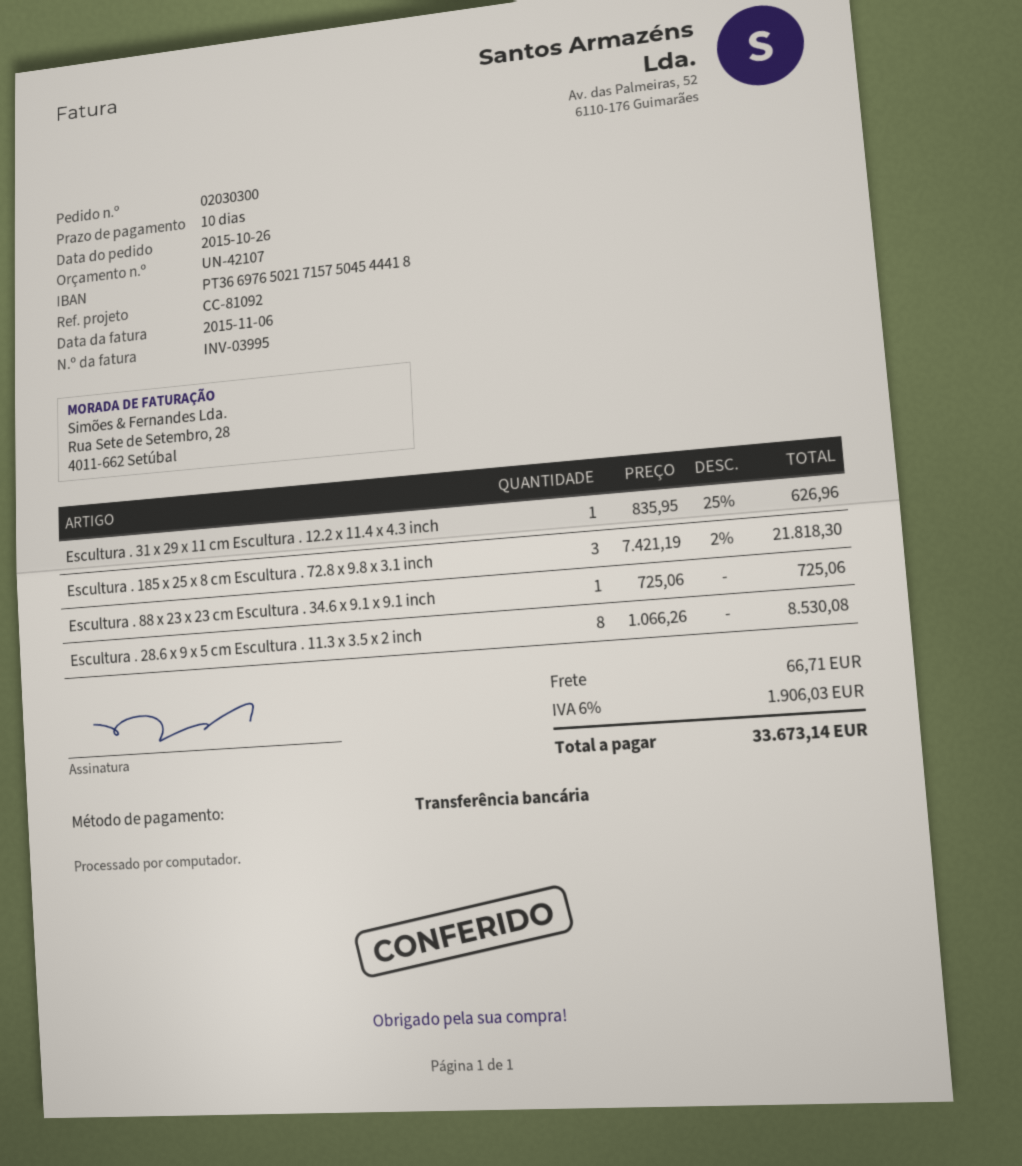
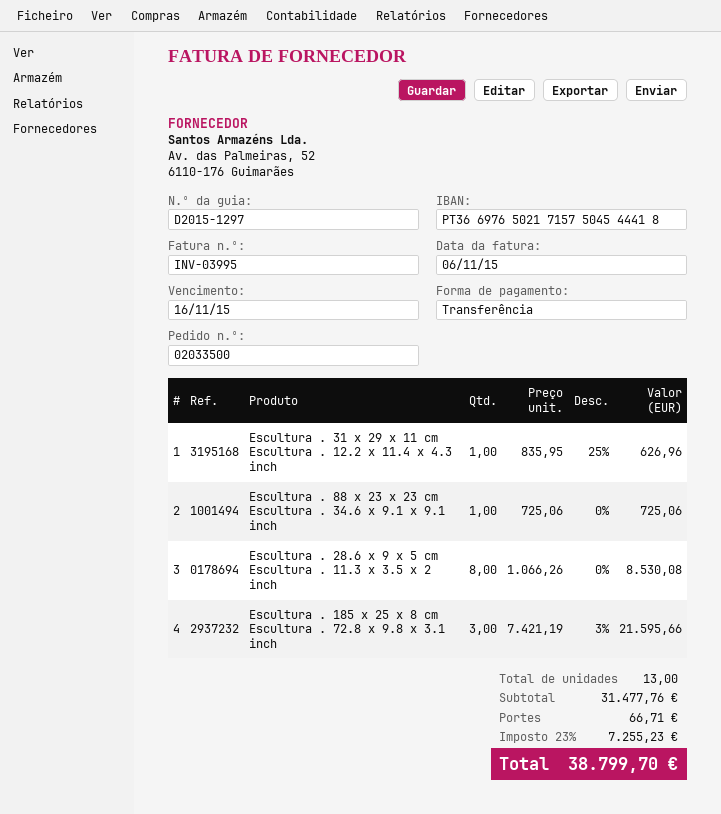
order number: 02030300 -> 02033500
Escultura . 185 x 25 x 8 cm Escultura . 72.8 x 9.8 x 3.1 inch: 3 x 7421.19 - 2% = 21818.30 -> 3 x 7421.19 - 3% = 21595.66
tax: 6% = 1906.03 -> 23% = 7255.23
total: 33673.14 -> 38799.70

